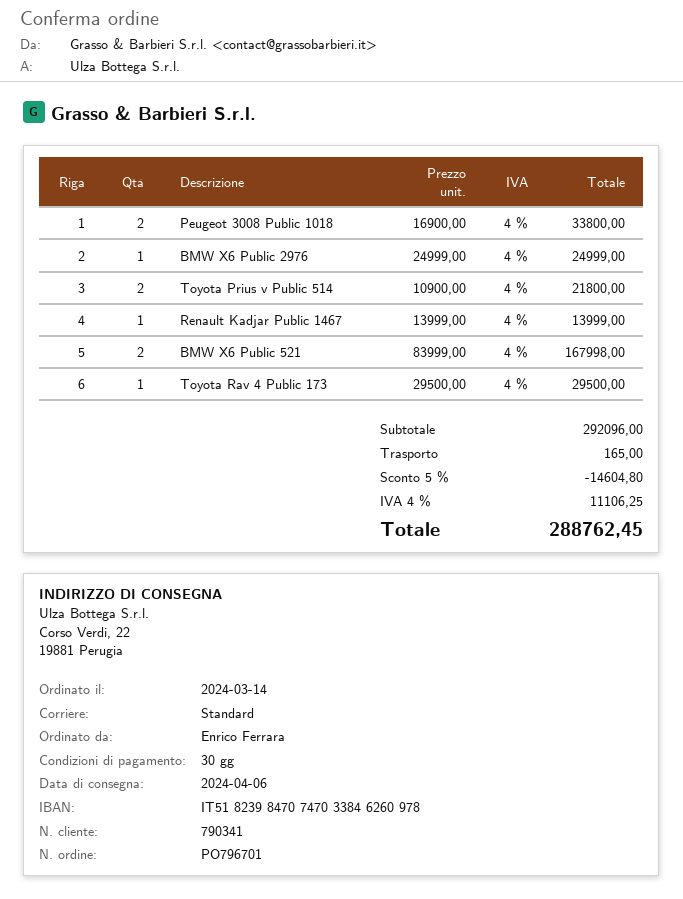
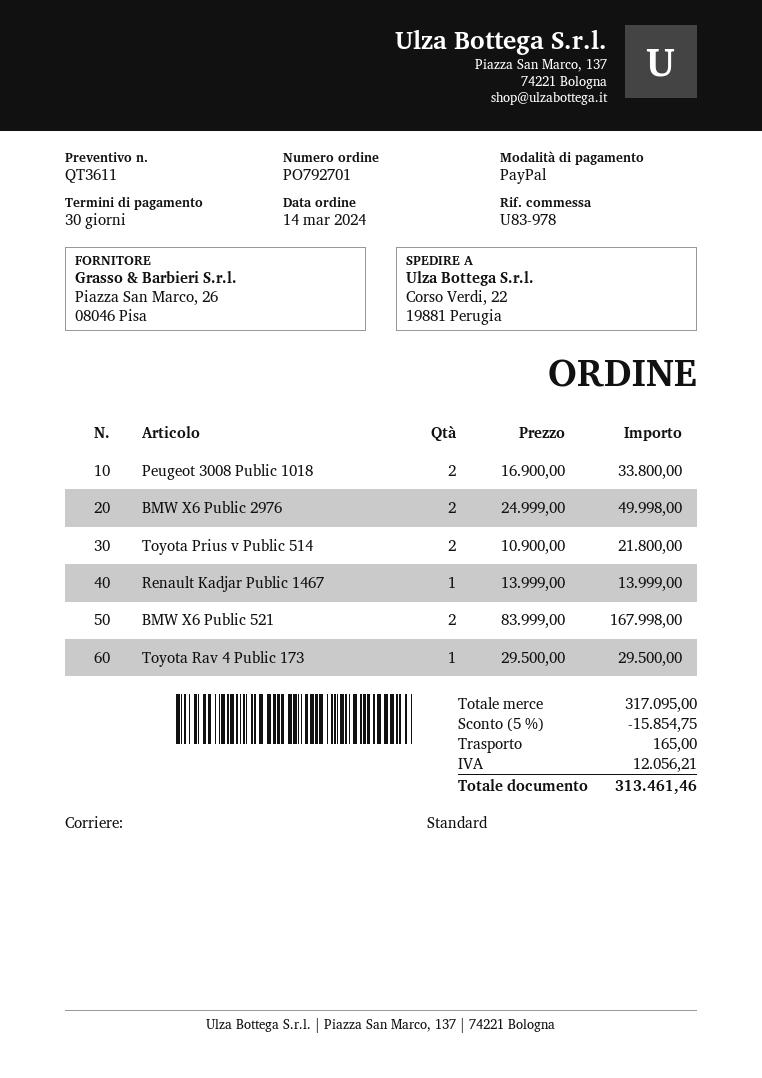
order number: PO796701 -> PO792701
BMW X6 Public 2976: 1 x 24999.00 = 24999.00 -> 2 x 24999.00 = 49998.00
subtotal: 292096.00 -> 317095.00
discount: 5% = 14604.80 -> 5% = 15854.75
tax: 11106.25 -> 12056.21
total: 288762.45 -> 313461.46

